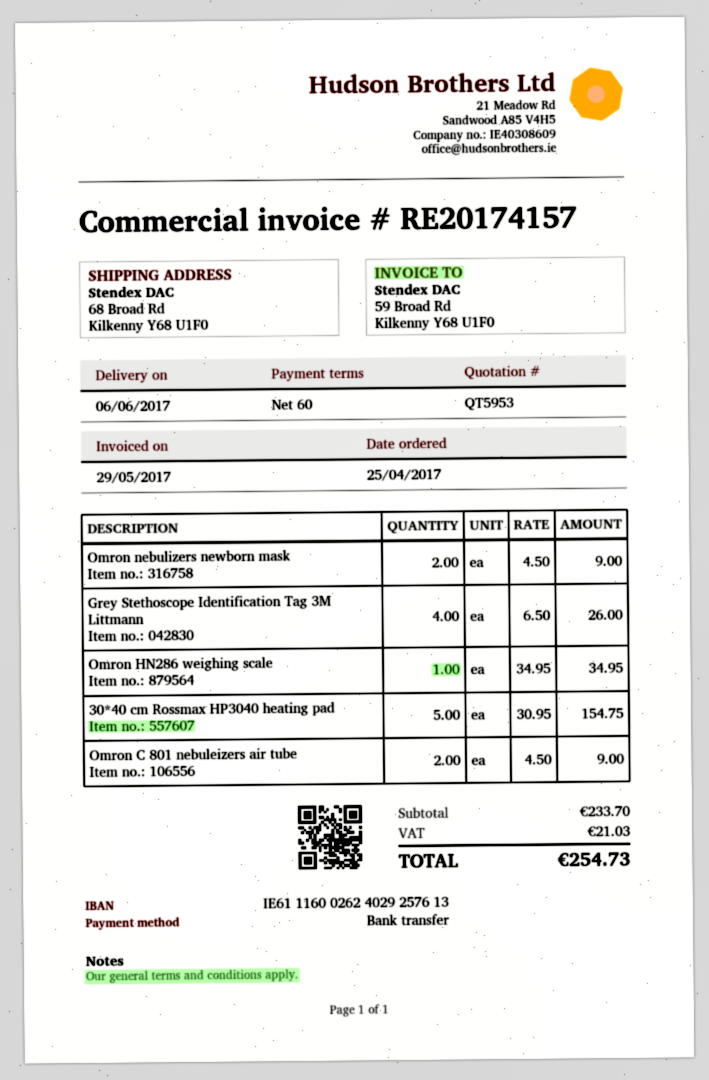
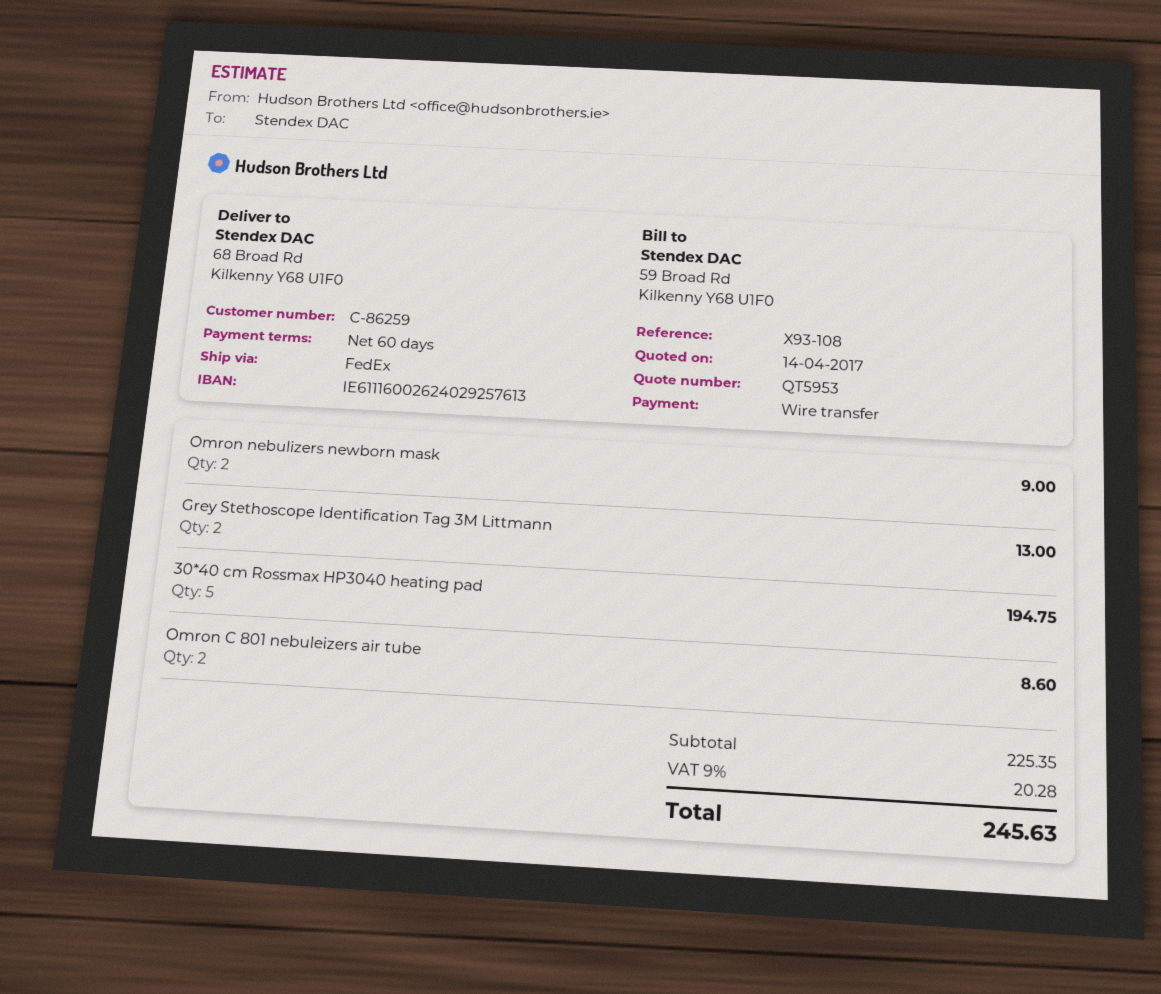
Grey Stethoscope Identification Tag 3M Littmann: 4 for 26.00 -> 2 for 13.00
Omron HN286 weighing scale: 1 for 34.95 -> none
30*40 cm Rossmax HP3040 heating pad: 5 for 154.75 -> 5 for 194.75
Omron C 801 nebuleizers air tube: 2 for 9.00 -> 2 for 8.60
subtotal: 233.70 -> 225.35
tax: 21.03 -> 20.28
total: 254.73 -> 245.63

